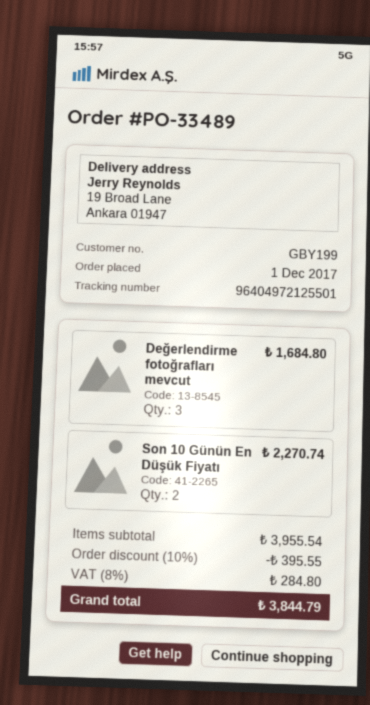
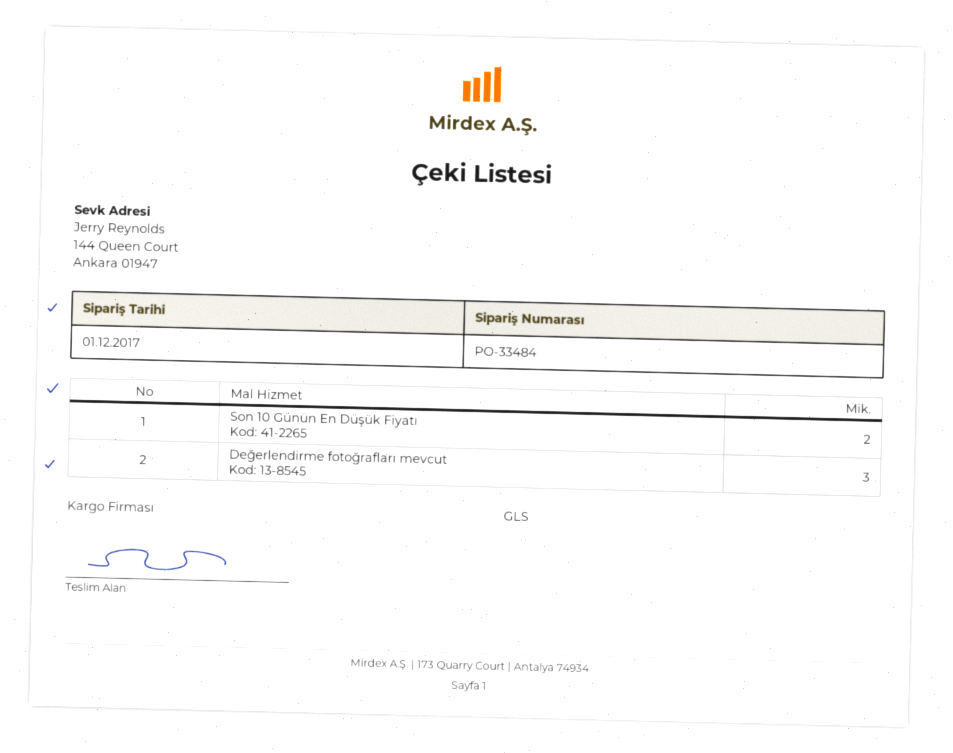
order number: PO-33489 -> PO-33484
ship to: 19 Broad Lane, Ankara 01947 -> 144 Queen Court, Ankara 01947

